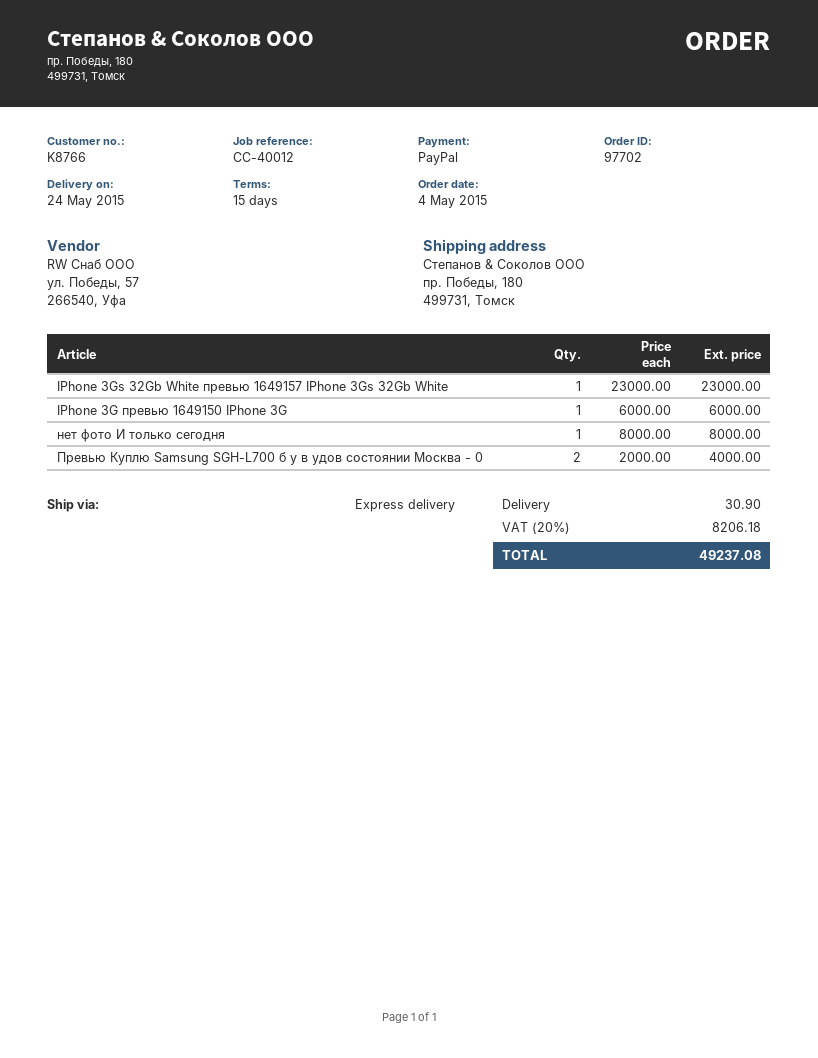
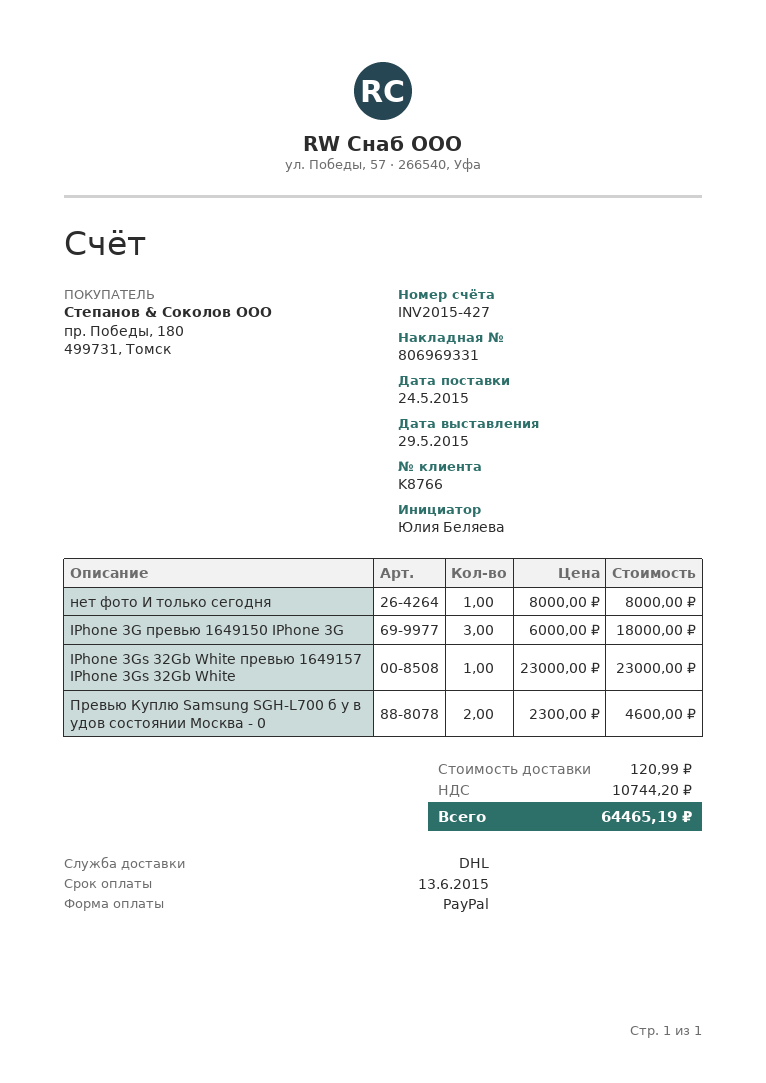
shipping method: express -> DHL
IPhone 3G превью 1649150 IPhone 3G: 1 x 6000.00 = 6000.00 -> 3 x 6000.00 = 18000.00
Превью Куплю Samsung SGH-L700 б у в удов состоянии Москва - 0: 2 x 2000.00 = 4000.00 -> 2 x 2300.00 = 4600.00
shipping: 30.90 -> 120.99
tax: 8206.18 -> 10744.20
total: 49237.08 -> 64465.19

